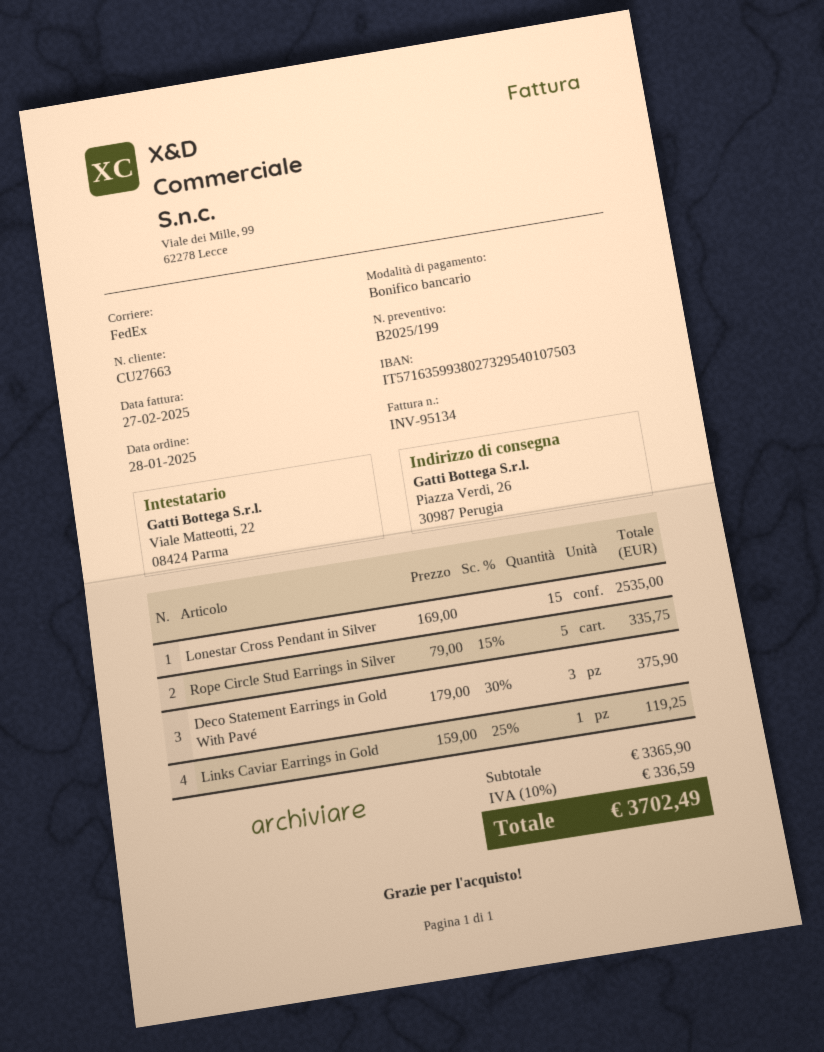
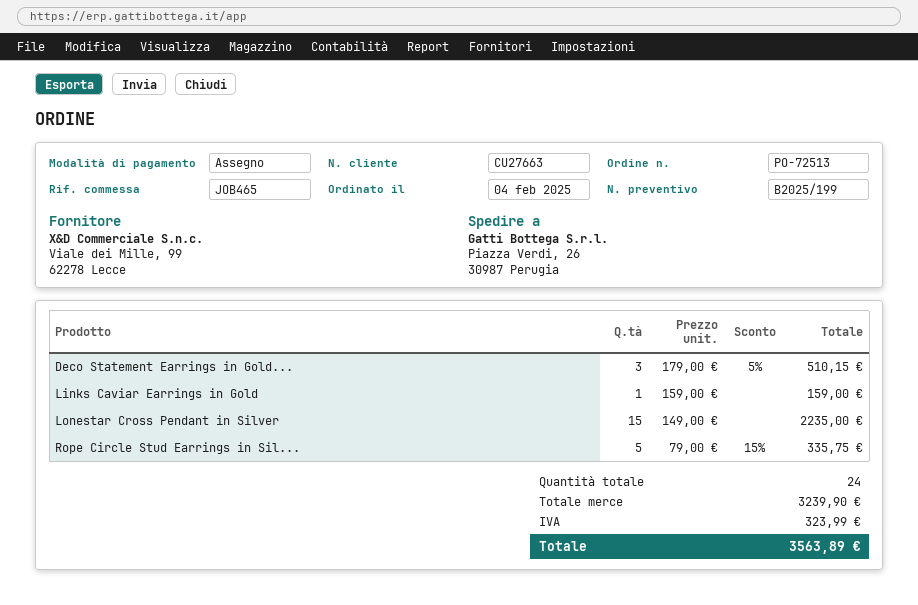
order date: 2025-01-28 -> 2025-02-04
payment method: bank transfer -> cheque
Lonestar Cross Pendant in Silver: 15 x 169.00 = 2535.00 -> 15 x 149.00 = 2235.00
Deco Statement Earrings in Gold With Pavé: 3 x 179.00 - 30% = 375.90 -> 3 x 179.00 - 5% = 510.15
Links Caviar Earrings in Gold: 1 x 159.00 - 25% = 119.25 -> 1 x 159.00 = 159.00
subtotal: 3365.90 -> 3239.90
tax: 336.59 -> 323.99
total: 3702.49 -> 3563.89

